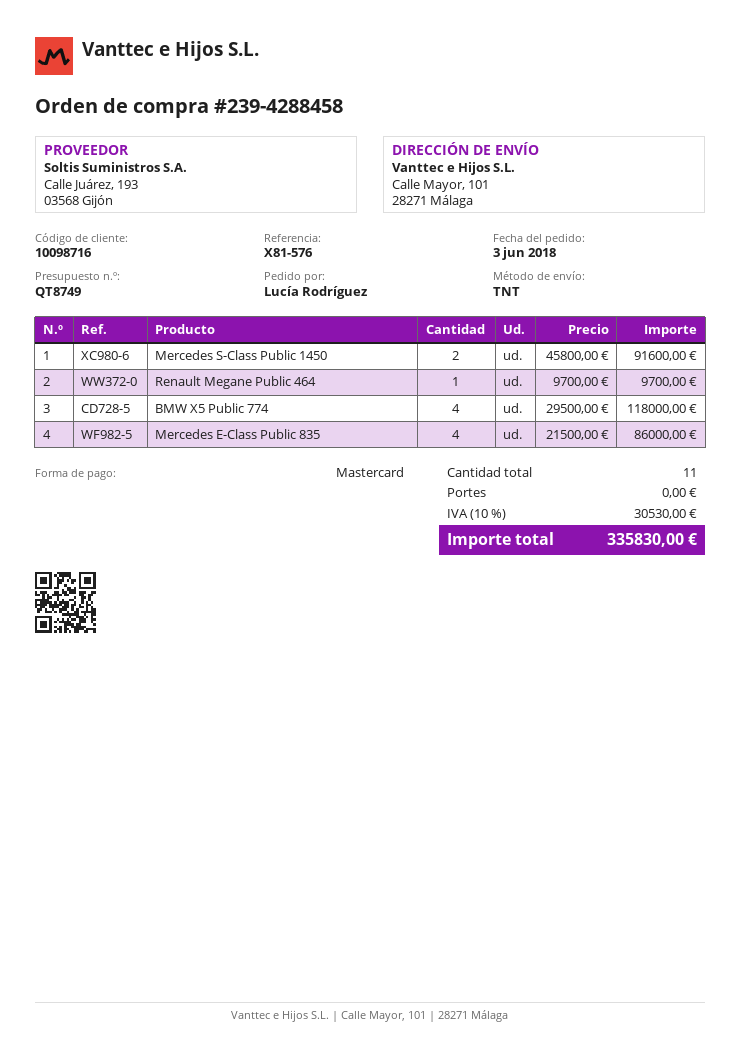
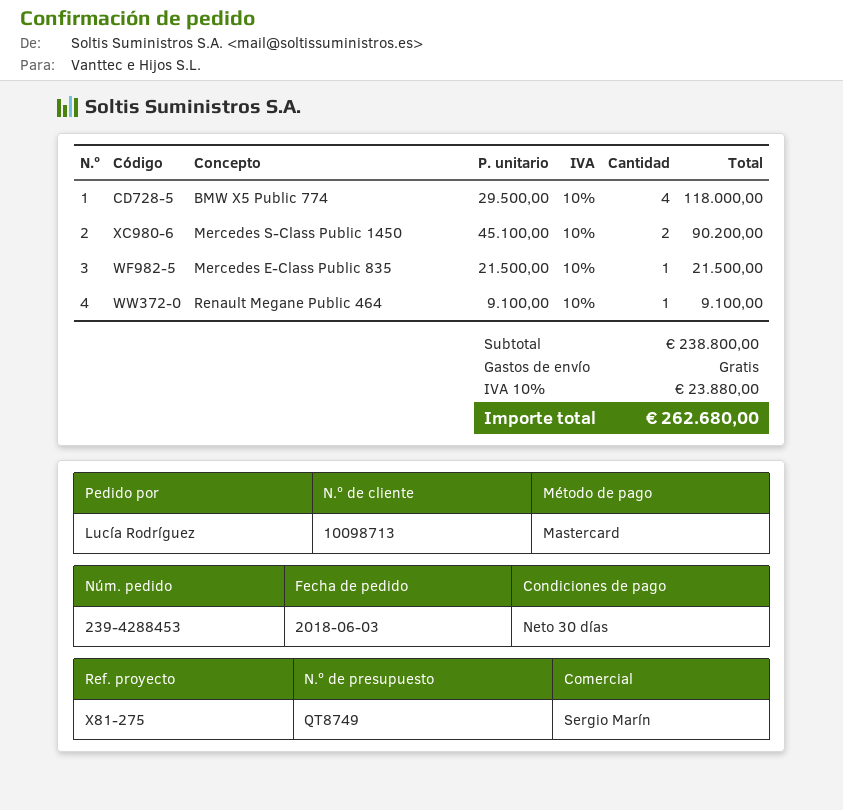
order number: 239-4288458 -> 239-4288453
customer number: 10098716 -> 10098713
reference: X81-576 -> X81-275
Mercedes S-Class Public 1450: 2 x 45800.00 = 91600.00 -> 2 x 45100.00 = 90200.00
Renault Megane Public 464: 1 x 9700.00 = 9700.00 -> 1 x 9100.00 = 9100.00
Mercedes E-Class Public 835: 4 x 21500.00 = 86000.00 -> 1 x 21500.00 = 21500.00
tax: 10% = 30530.00 -> 10% = 23880.00
total: 335830.00 -> 262680.00

